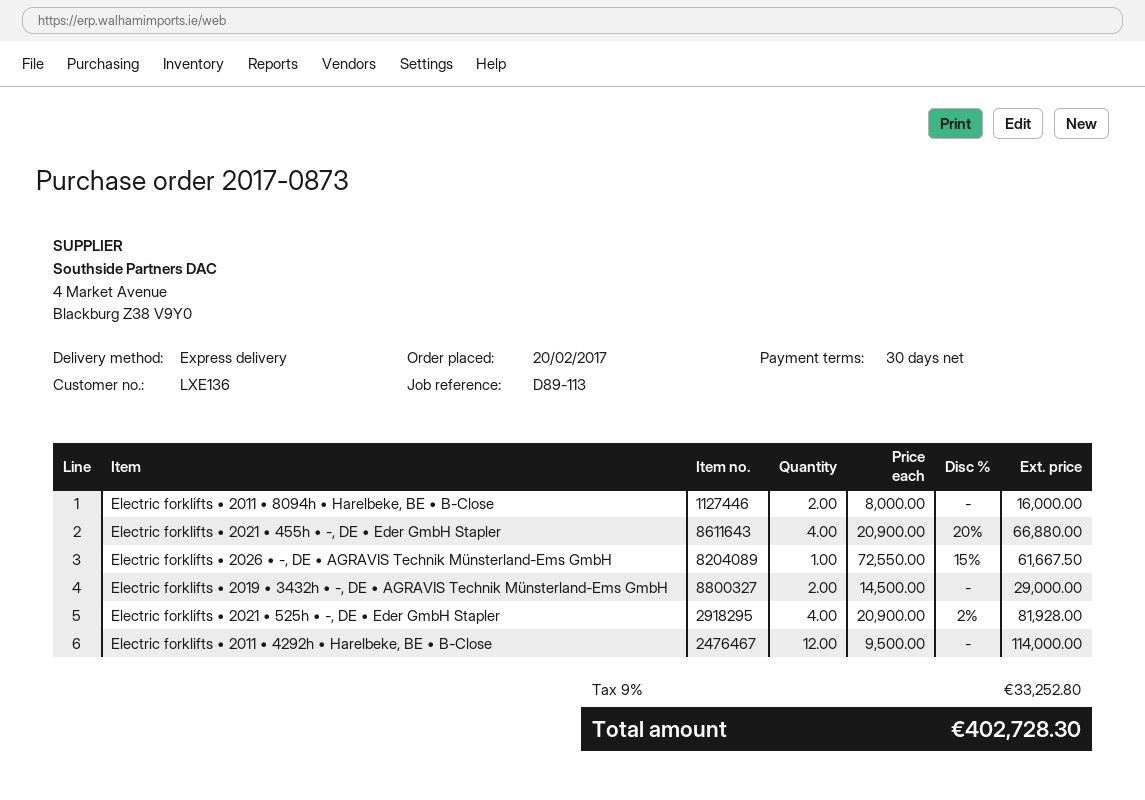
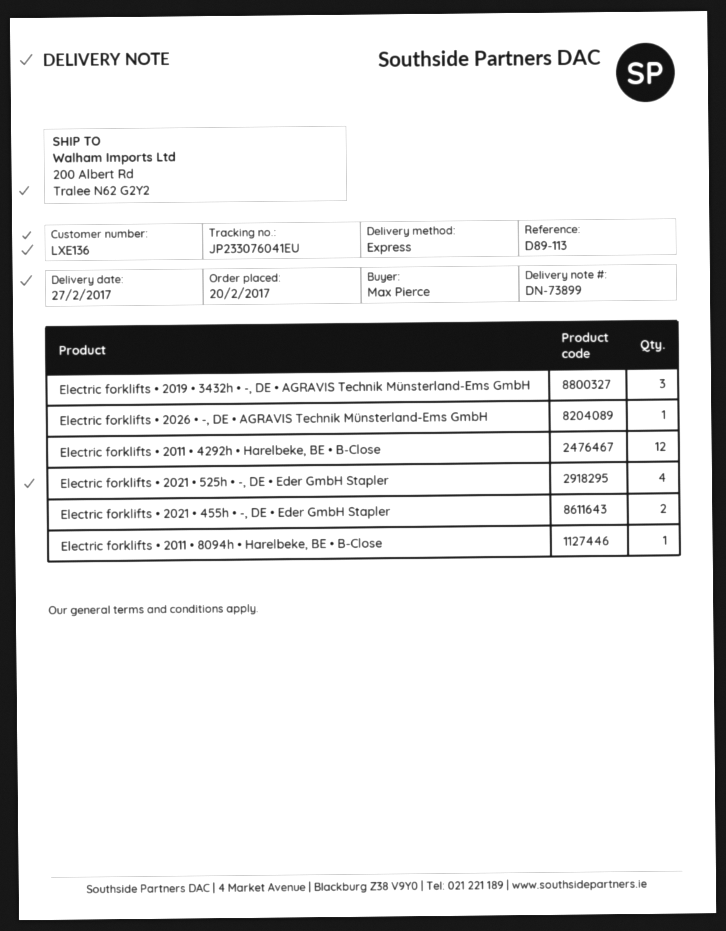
Electric forklifts • 2011 • 8094h • Harelbeke, BE • B-Close: 2 -> 1
Electric forklifts • 2021 • 455h • -, DE • Eder GmbH Stapler: 4 -> 2
Electric forklifts • 2019 • 3432h • -, DE • AGRAVIS Technik Münsterland-Ems GmbH: 2 -> 3

